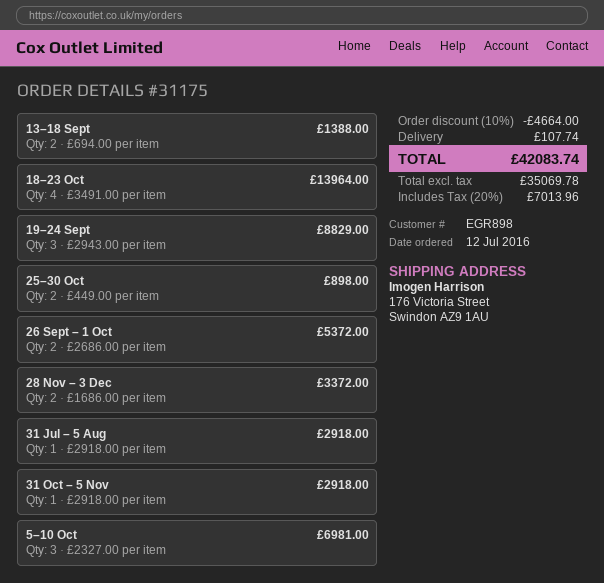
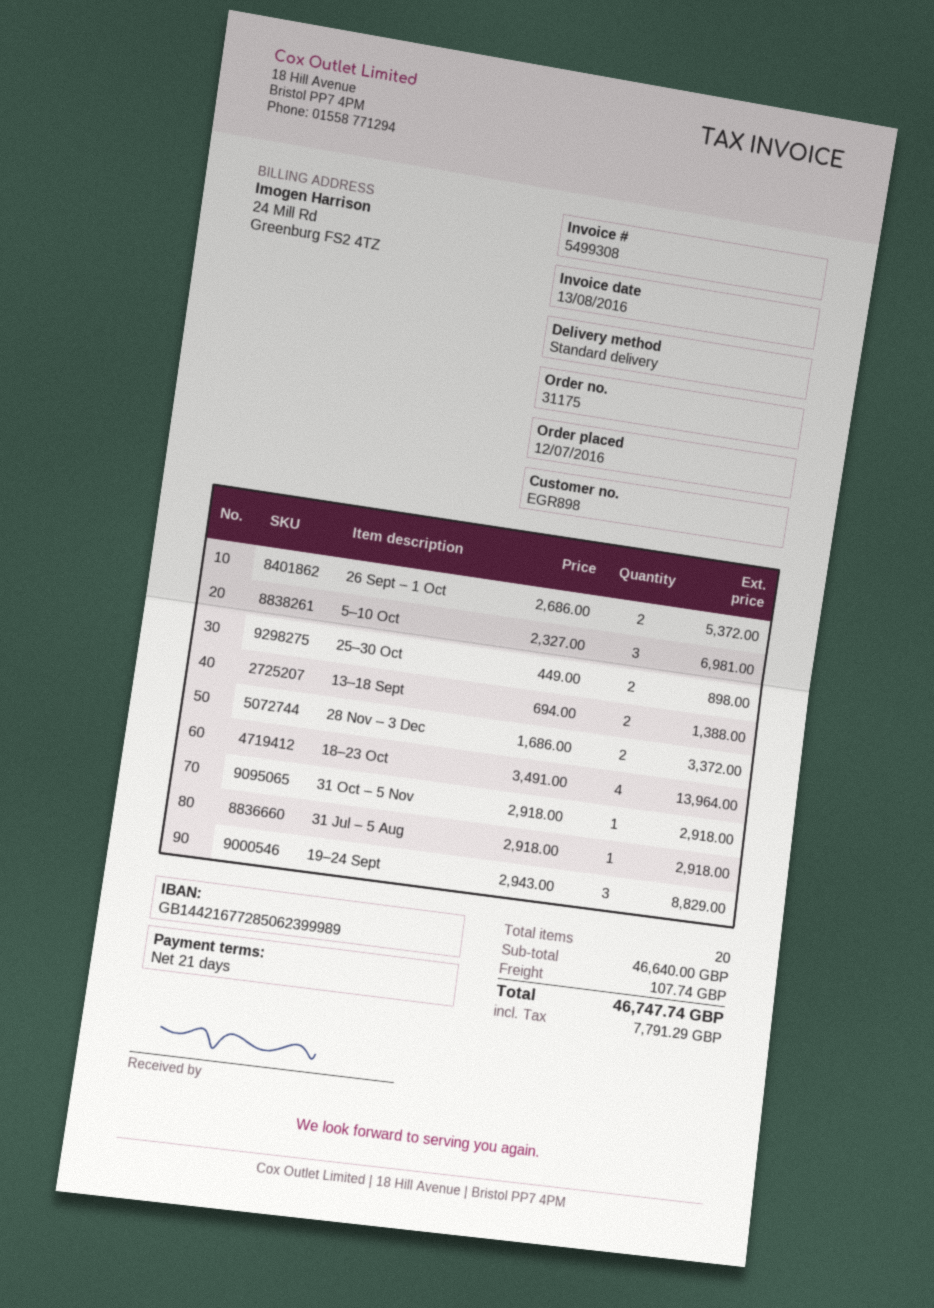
discount: 10% = 4664.00 -> none
tax: 7013.96 -> 7791.29
total: 42083.74 -> 46747.74

